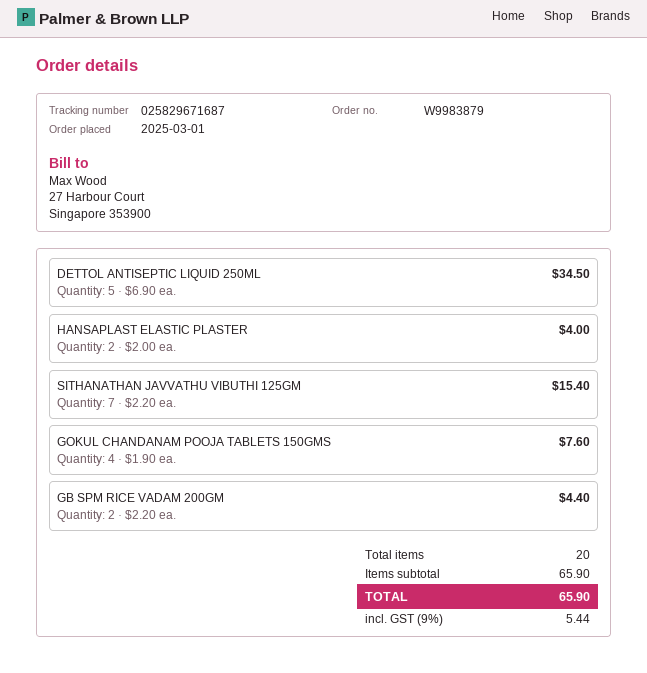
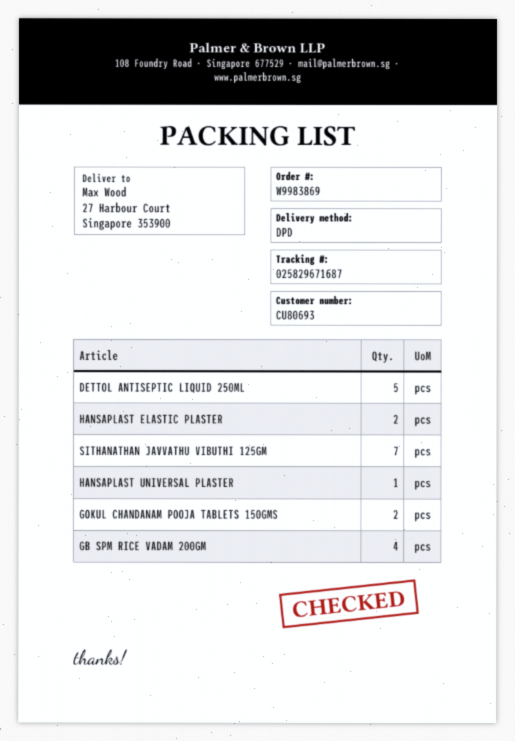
order number: W9983879 -> W9983869
GOKUL CHANDANAM POOJA TABLETS 150GMS: 4 -> 2
GB SPM RICE VADAM 200GM: 2 -> 4
HANSAPLAST UNIVERSAL PLASTER: none -> 1

